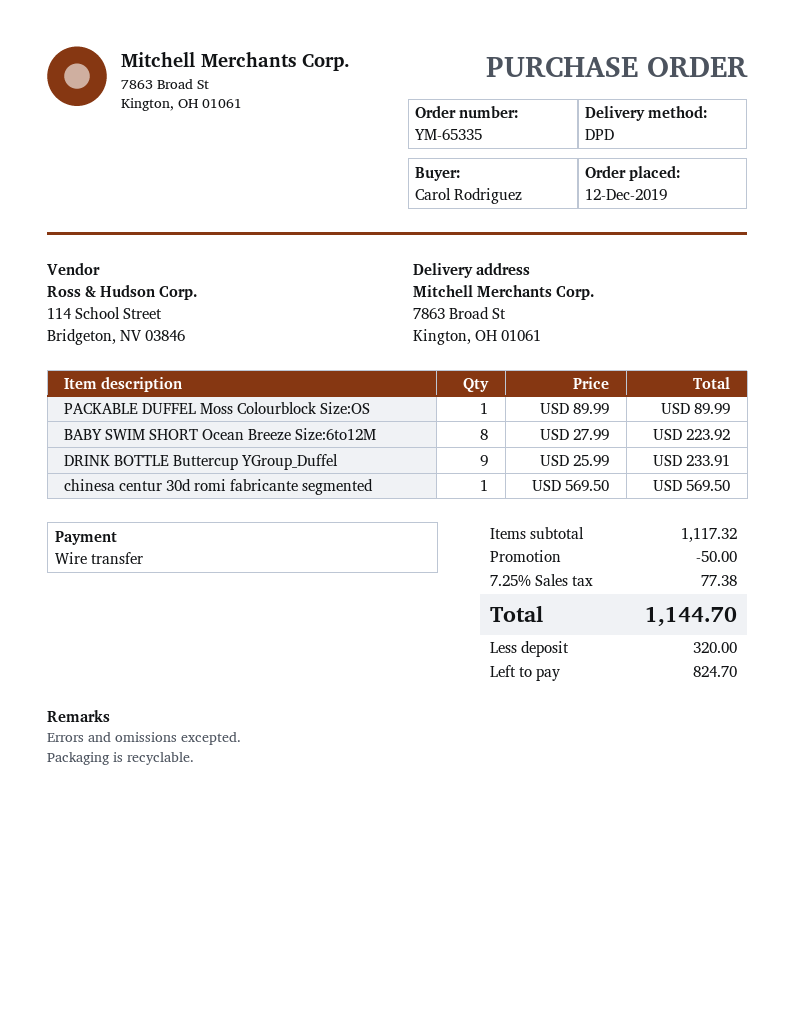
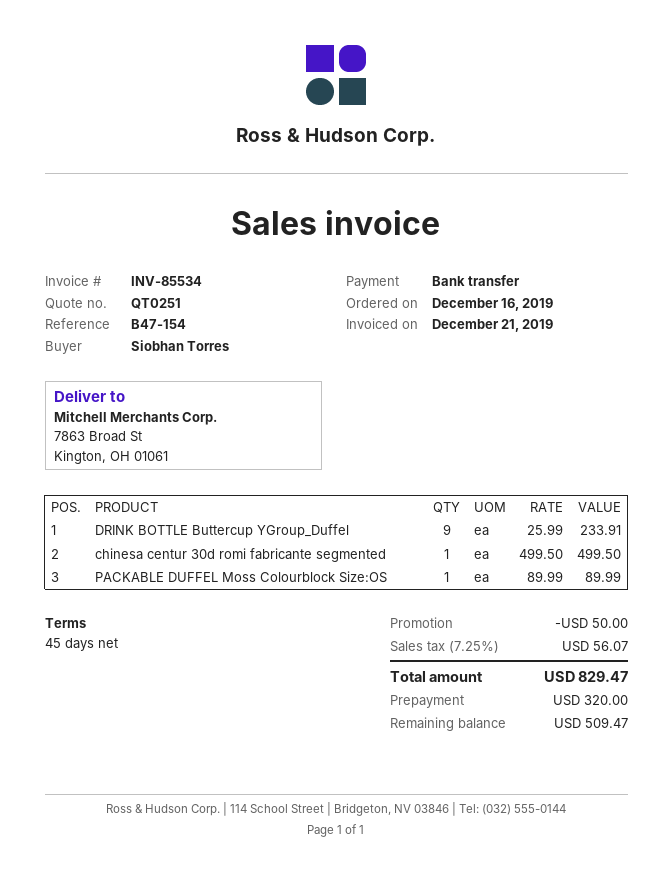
order date: 2019-12-12 -> 2019-12-16
ordered by: Carol Rodriguez -> Siobhan Torres
BABY SWIM SHORT Ocean Breeze Size:6to12M: 8 x 27.99 = 223.92 -> none
chinesa centur 30d romi fabricante segmented: 1 x 569.50 = 569.50 -> 1 x 499.50 = 499.50
tax: 7.25% = 77.38 -> 7.25% = 56.07
total: 1144.70 -> 829.47
balance: 824.70 -> 509.47

